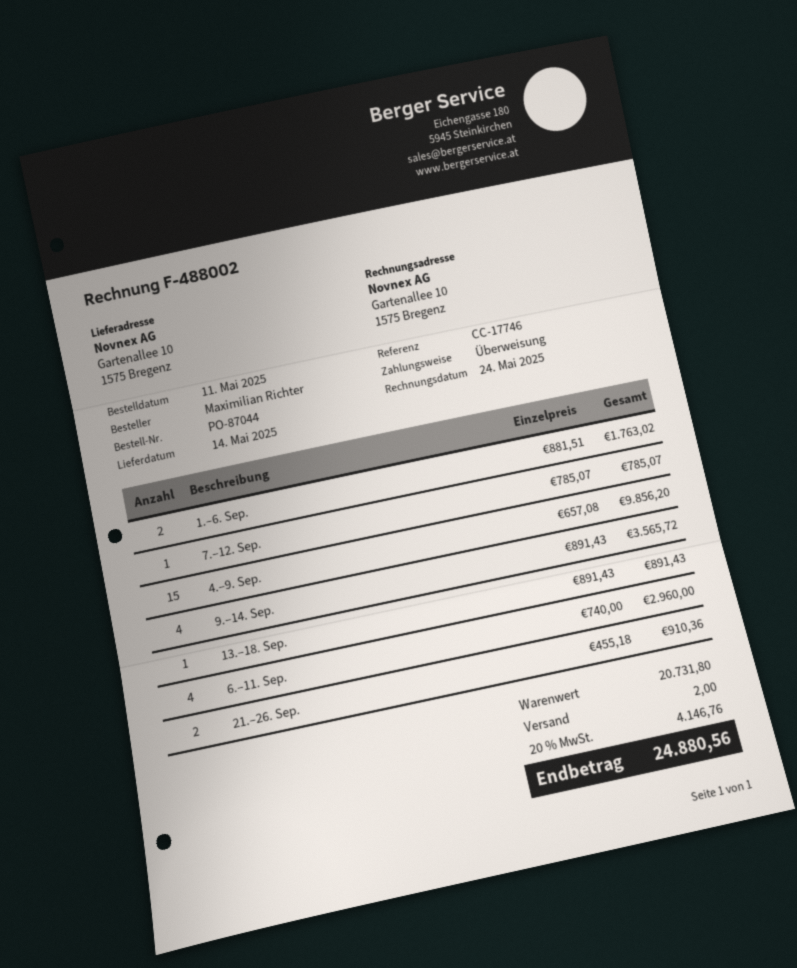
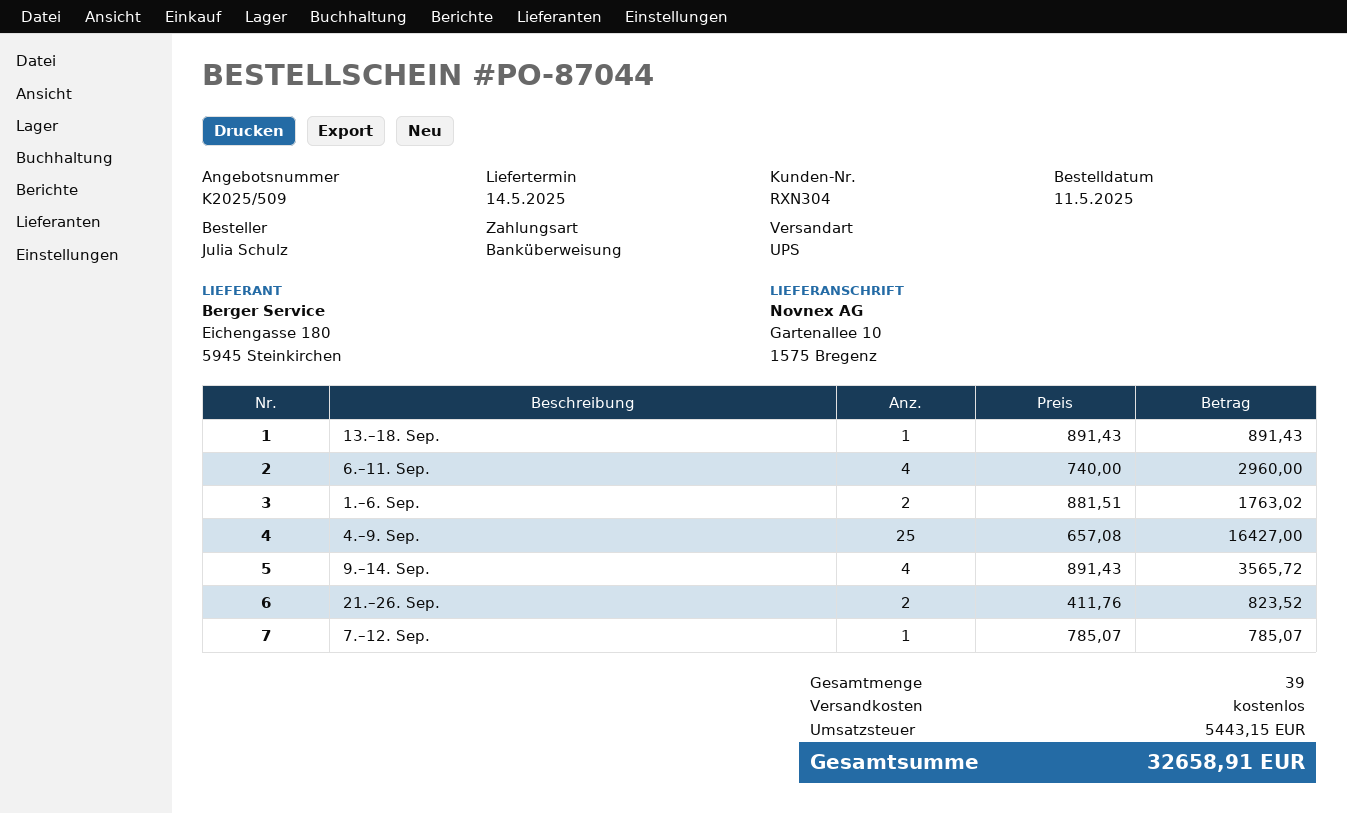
ordered by: Maximilian Richter -> Julia Schulz
4.–9. Sep.: 15 x 657.08 = 9856.20 -> 25 x 657.08 = 16427.00
21.–26. Sep.: 2 x 455.18 = 910.36 -> 2 x 411.76 = 823.52
shipping: 2.00 -> 0.00
tax: 4146.76 -> 5443.15
total: 24880.56 -> 32658.91

